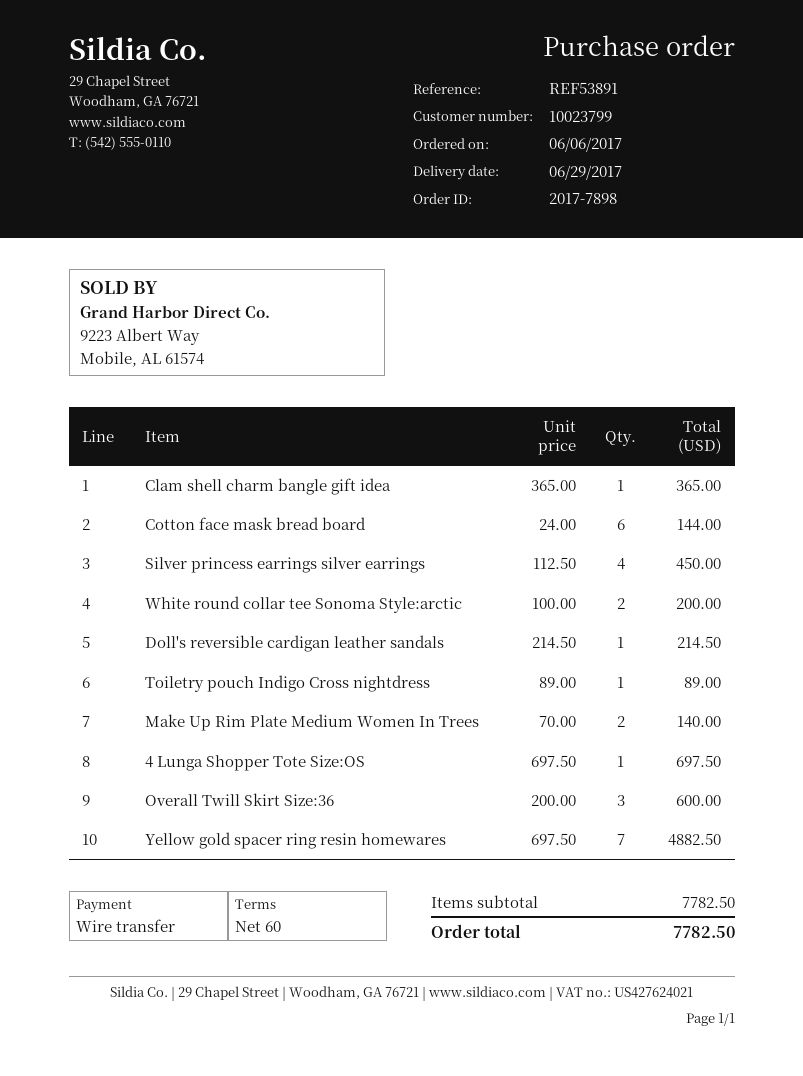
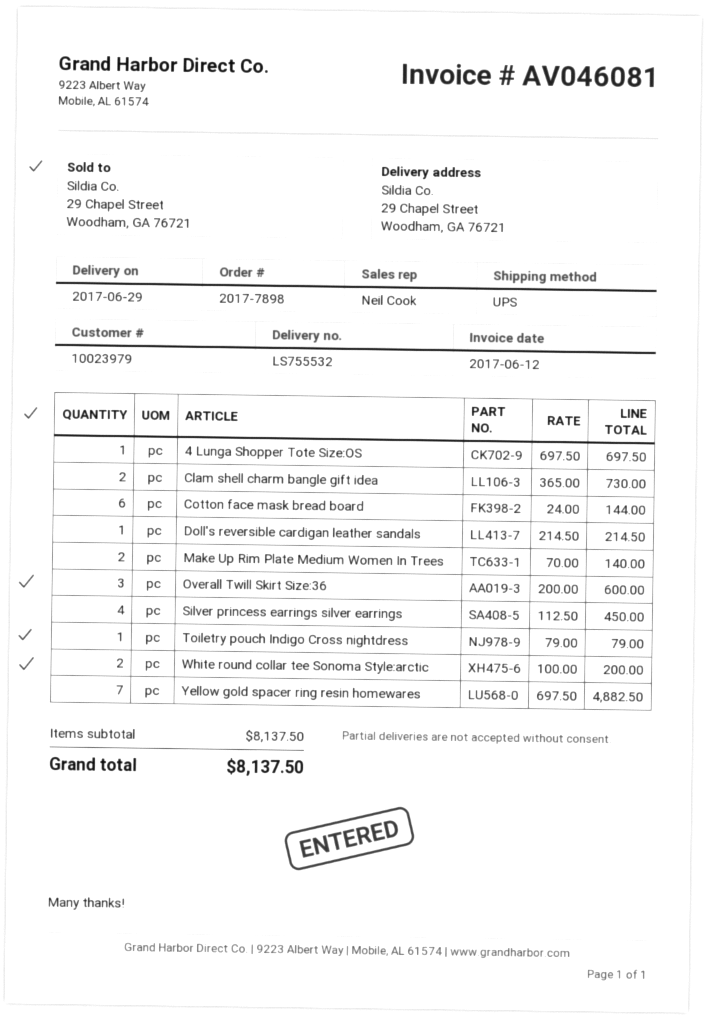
customer number: 10023799 -> 10023979
Clam shell charm bangle gift idea: 1 x 365.00 = 365.00 -> 2 x 365.00 = 730.00
Toiletry pouch Indigo Cross nightdress: 1 x 89.00 = 89.00 -> 1 x 79.00 = 79.00
subtotal: 7782.50 -> 8137.50
total: 7782.50 -> 8137.50

